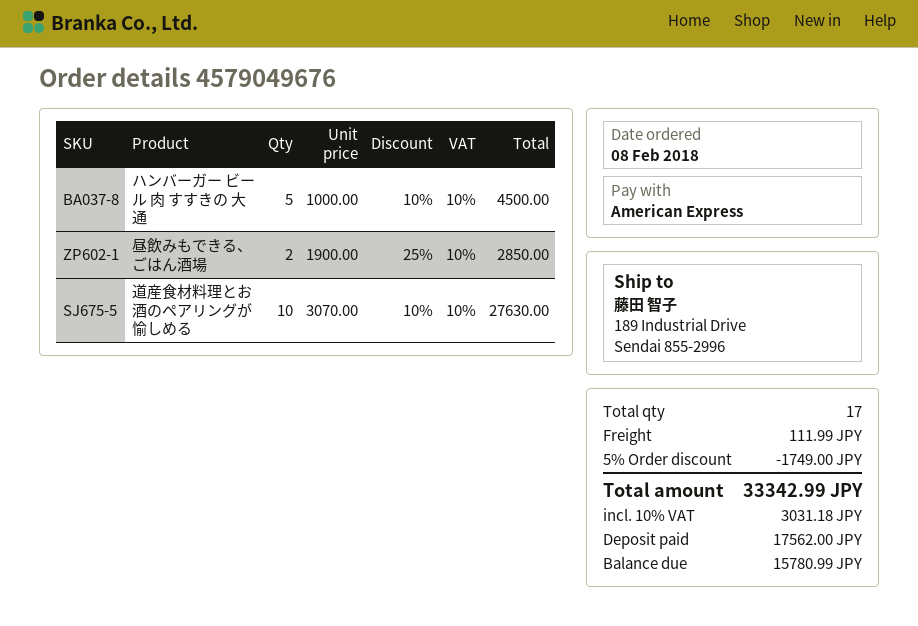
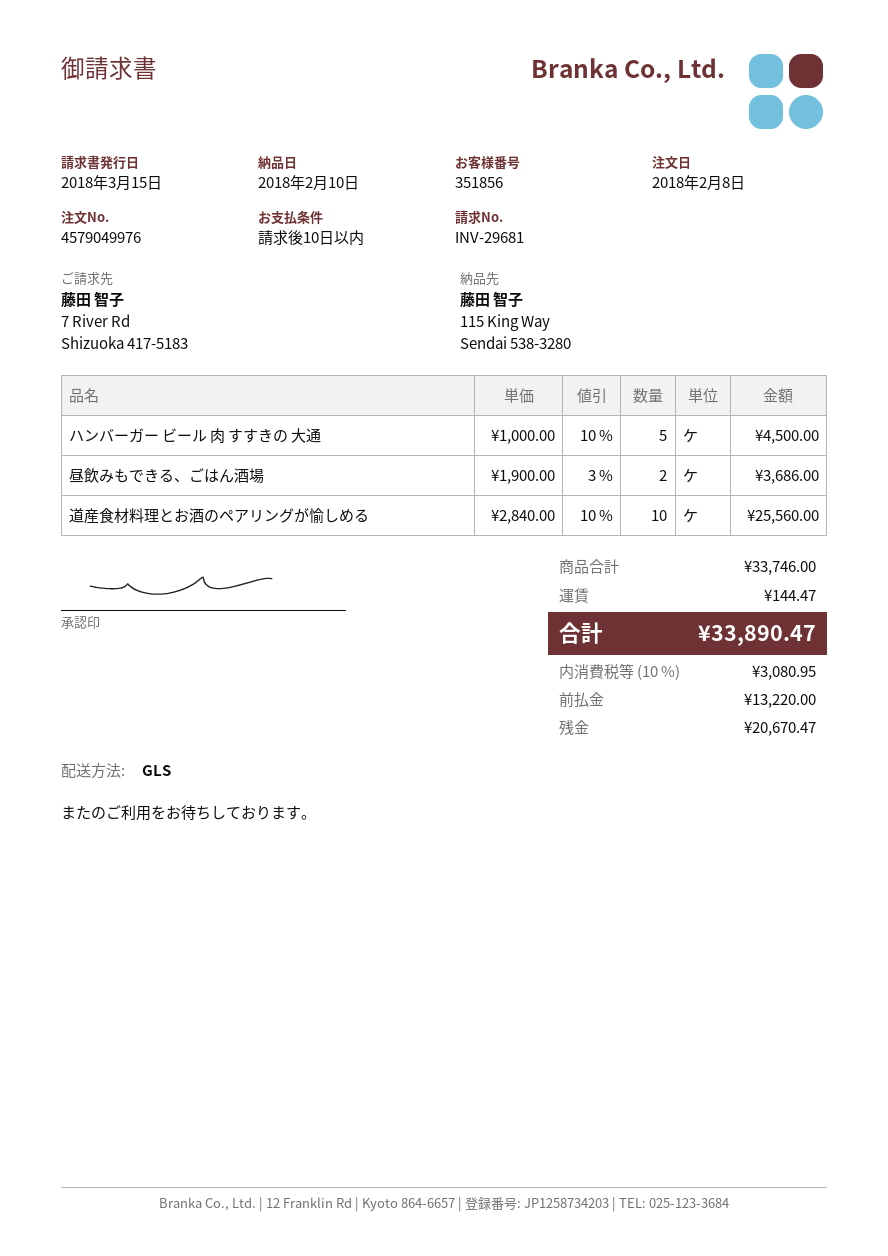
order number: 4579049676 -> 4579049976
ship to: 189 Industrial Drive, Sendai 855-2996 -> 115 King Way, Sendai 538-3280
昼飲みもできる、ごはん酒場: 2 x 1900.00 - 25% = 2850.00 -> 2 x 1900.00 - 3% = 3686.00
道産食材料理とお酒のペアリングが愉しめる: 10 x 3070.00 - 10% = 27630.00 -> 10 x 2840.00 - 10% = 25560.00
discount: 5% = 1749.00 -> none
shipping: 111.99 -> 144.47
tax: 10% = 3031.18 -> 10% = 3080.95
total: 33342.99 -> 33890.47
deposit: 17562.00 -> 13220.00
balance: 15780.99 -> 20670.47

